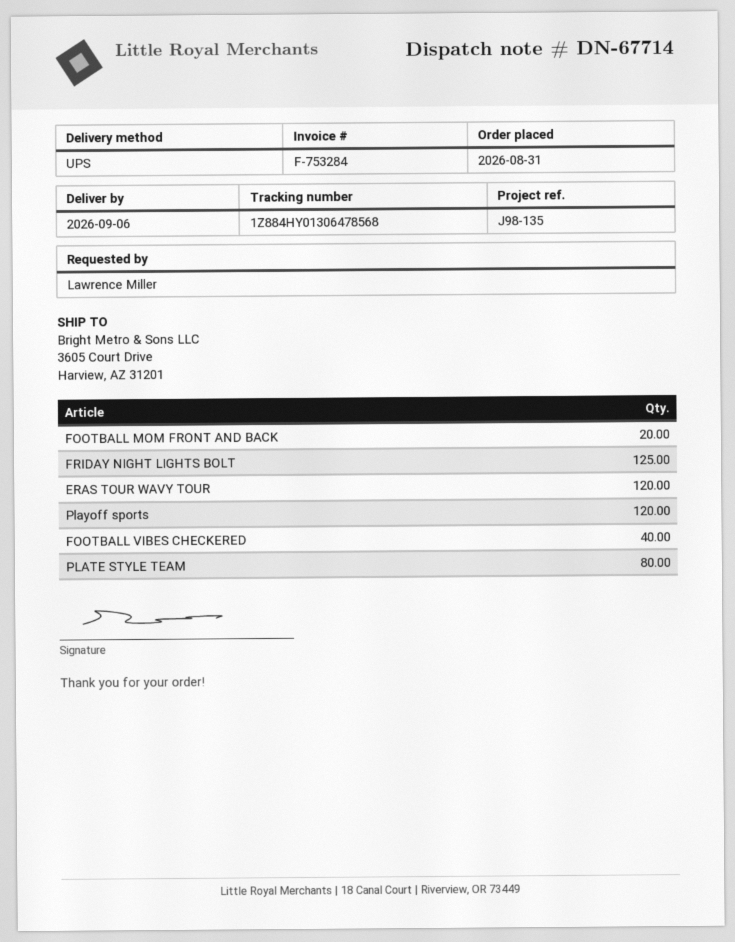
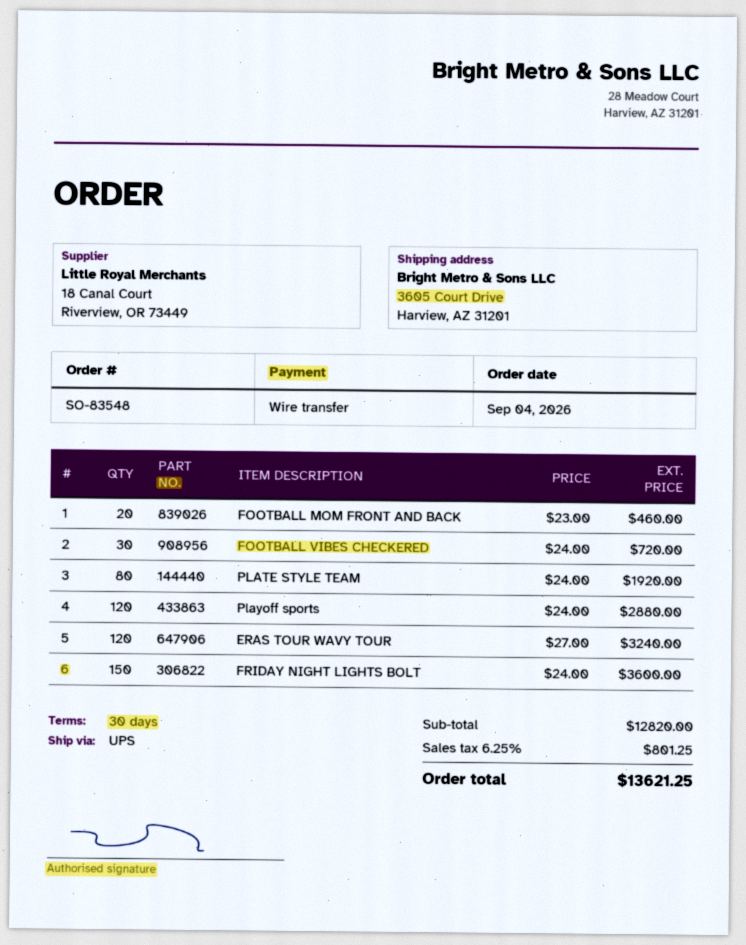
order date: 2026-08-31 -> 2026-09-04
FRIDAY NIGHT LIGHTS BOLT: 125 -> 150
FOOTBALL VIBES CHECKERED: 40 -> 30

